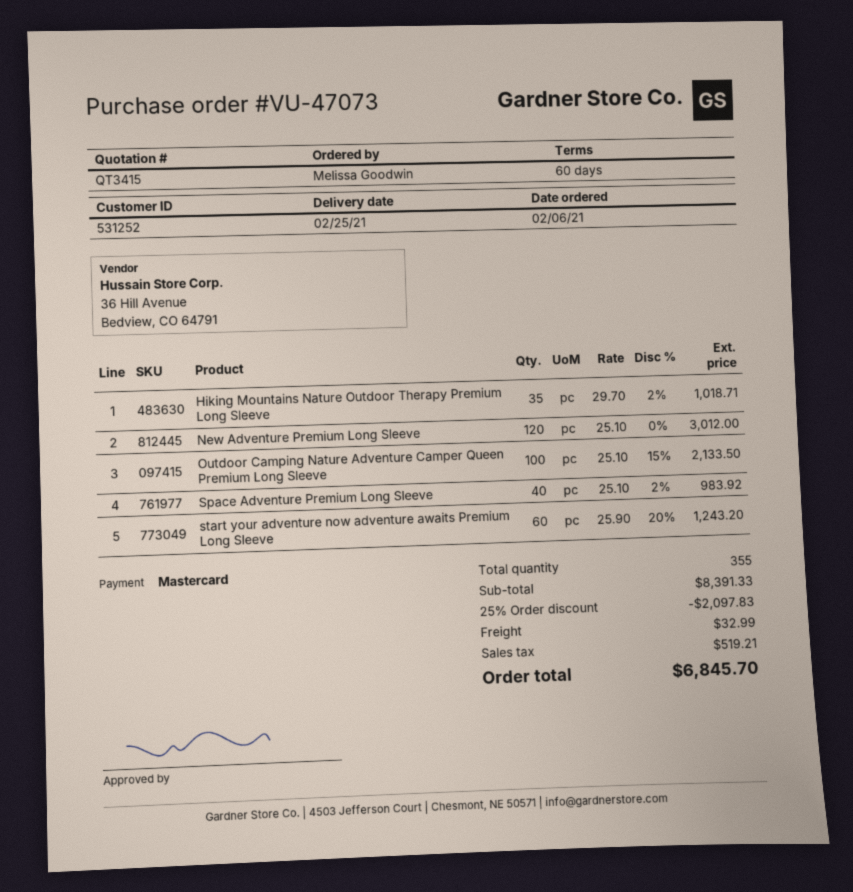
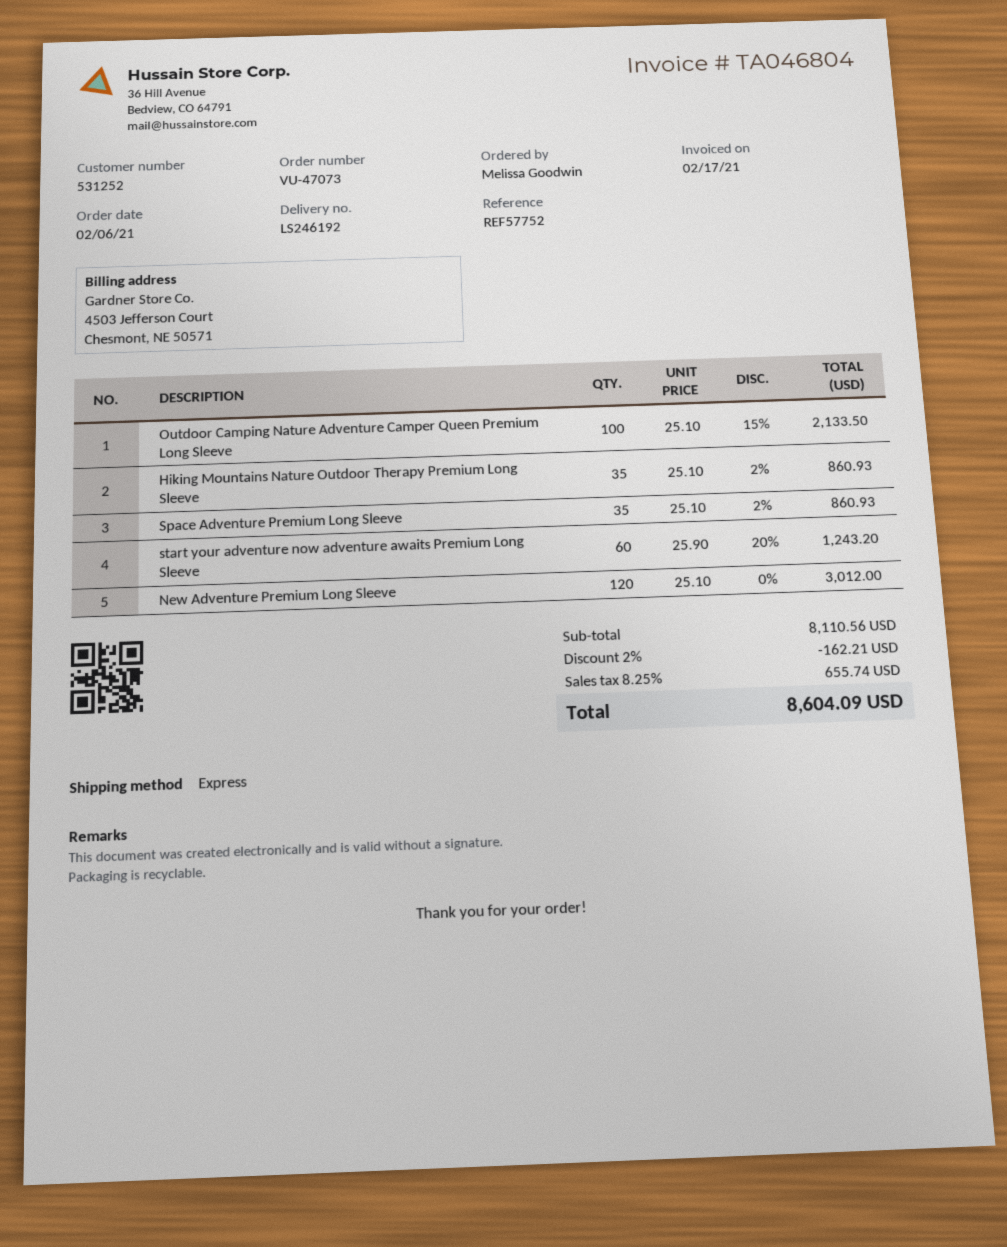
Hiking Mountains Nature Outdoor Therapy Premium Long Sleeve: 35 x 29.70 - 2% = 1018.71 -> 35 x 25.10 - 2% = 860.93
Space Adventure Premium Long Sleeve: 40 x 25.10 - 2% = 983.92 -> 35 x 25.10 - 2% = 860.93
subtotal: 8391.33 -> 8110.56
discount: 25% = 2097.83 -> 2% = 162.21
shipping: 32.99 -> none
tax: 519.21 -> 655.74
total: 6845.70 -> 8604.09

